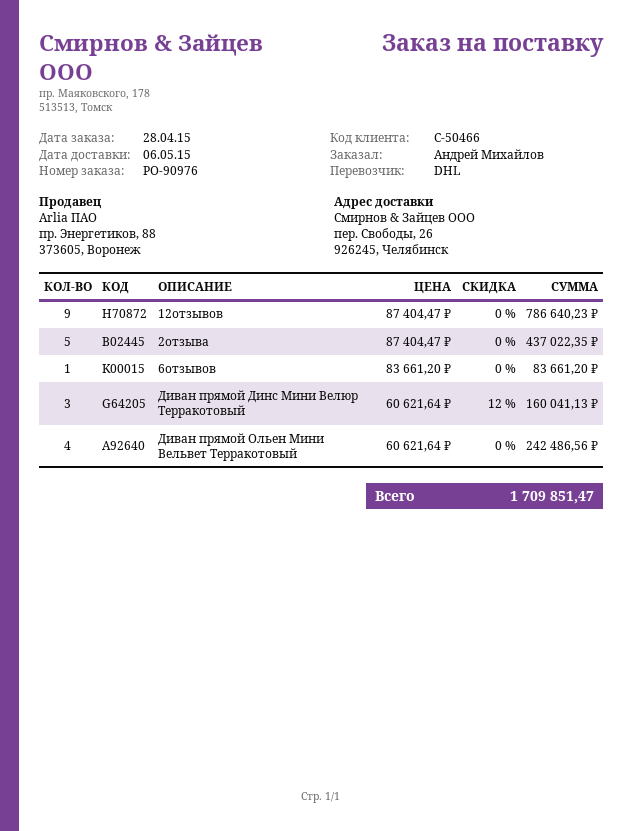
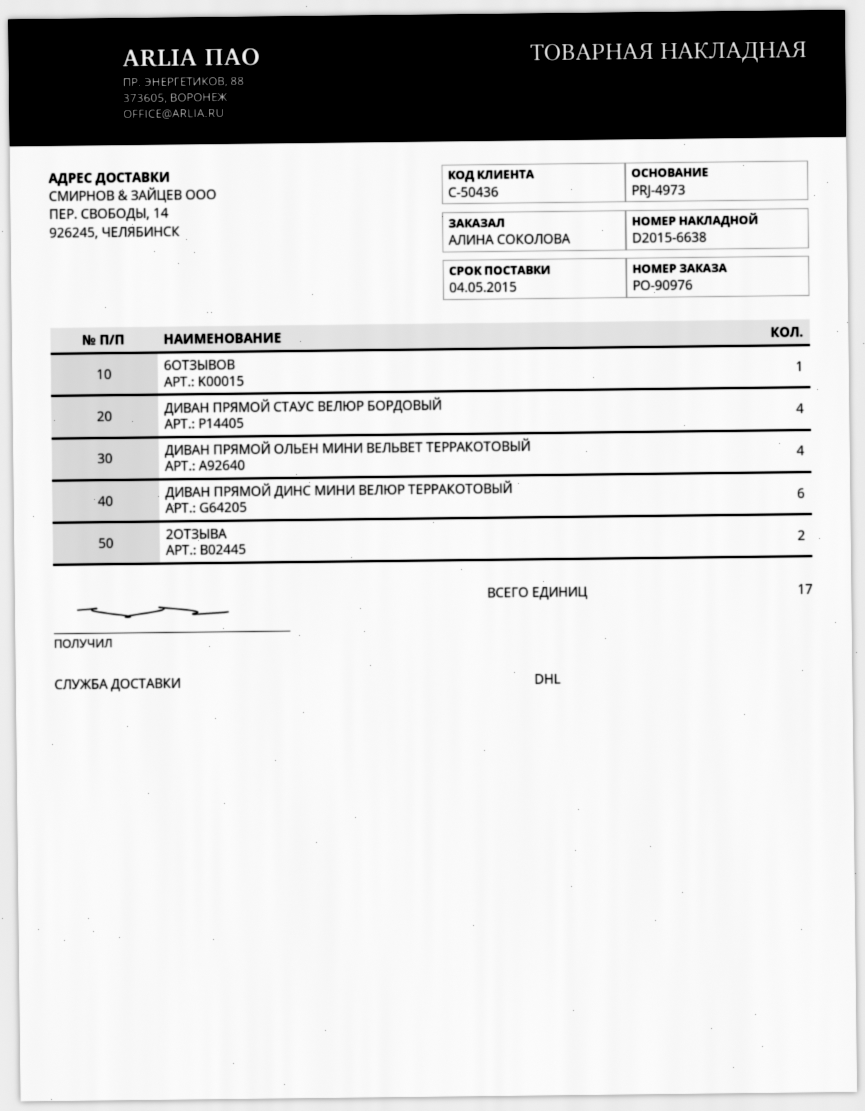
delivery date: 2015-05-06 -> 2015-05-04
customer number: C-50466 -> C-50436
ordered by: Андрей Михайлов -> АЛИНА СОКОЛОВА
ship to: пер. Свободы, 26, 926245, Челябинск -> ПЕР. СВОБОДЫ, 14, 926245, ЧЕЛЯБИНСК
12отзывов: 9 -> none
2отзыва: 5 -> 2
Диван прямой Динс Мини Велюр Терракотовый: 3 -> 6
ДИВАН ПРЯМОЙ СТАУС ВЕЛЮР БОРДОВЫЙ: none -> 4

